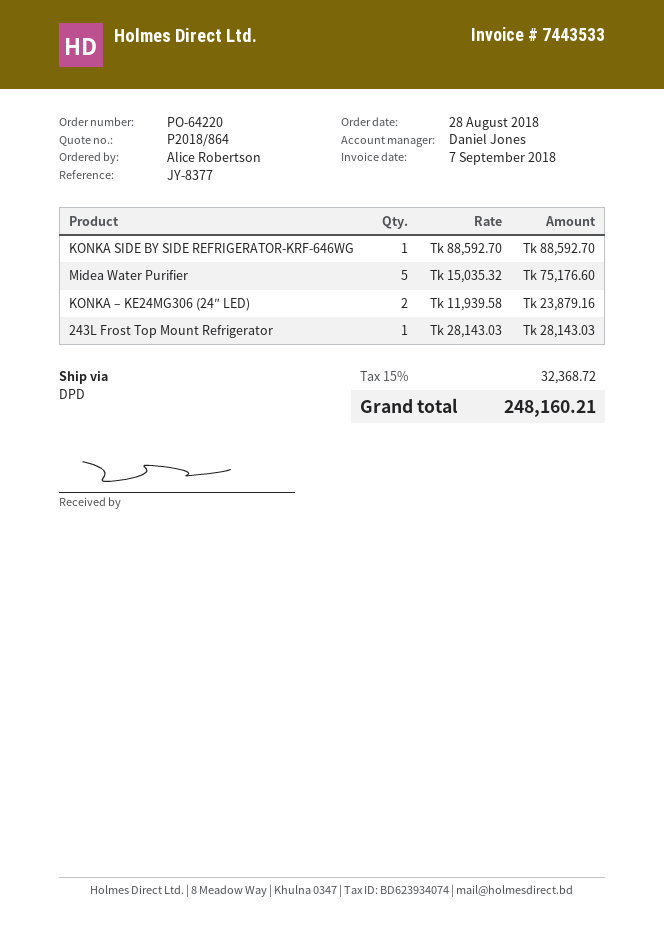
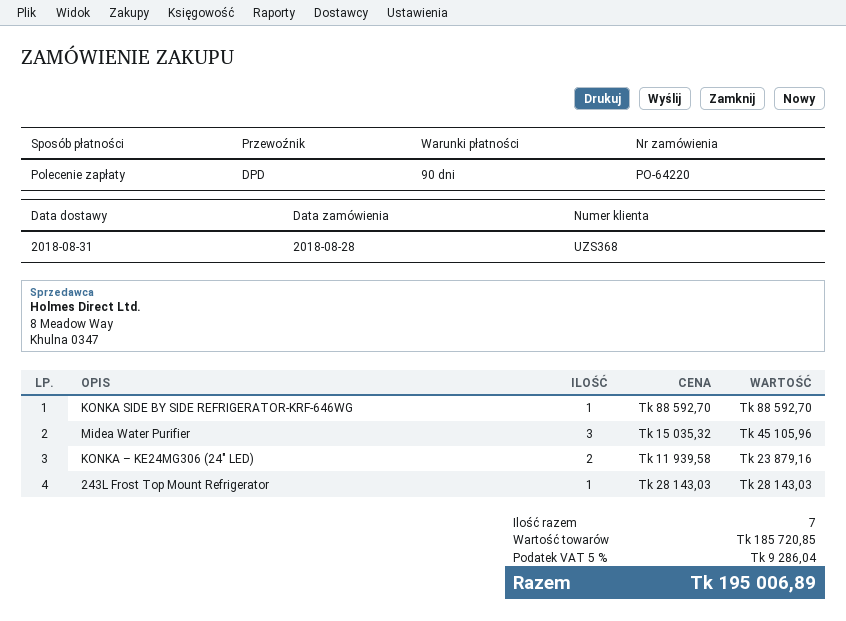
Midea Water Purifier: 5 x 15035.32 = 75176.60 -> 3 x 15035.32 = 45105.96
tax: 15% = 32368.72 -> 5% = 9286.04
total: 248160.21 -> 195006.89

